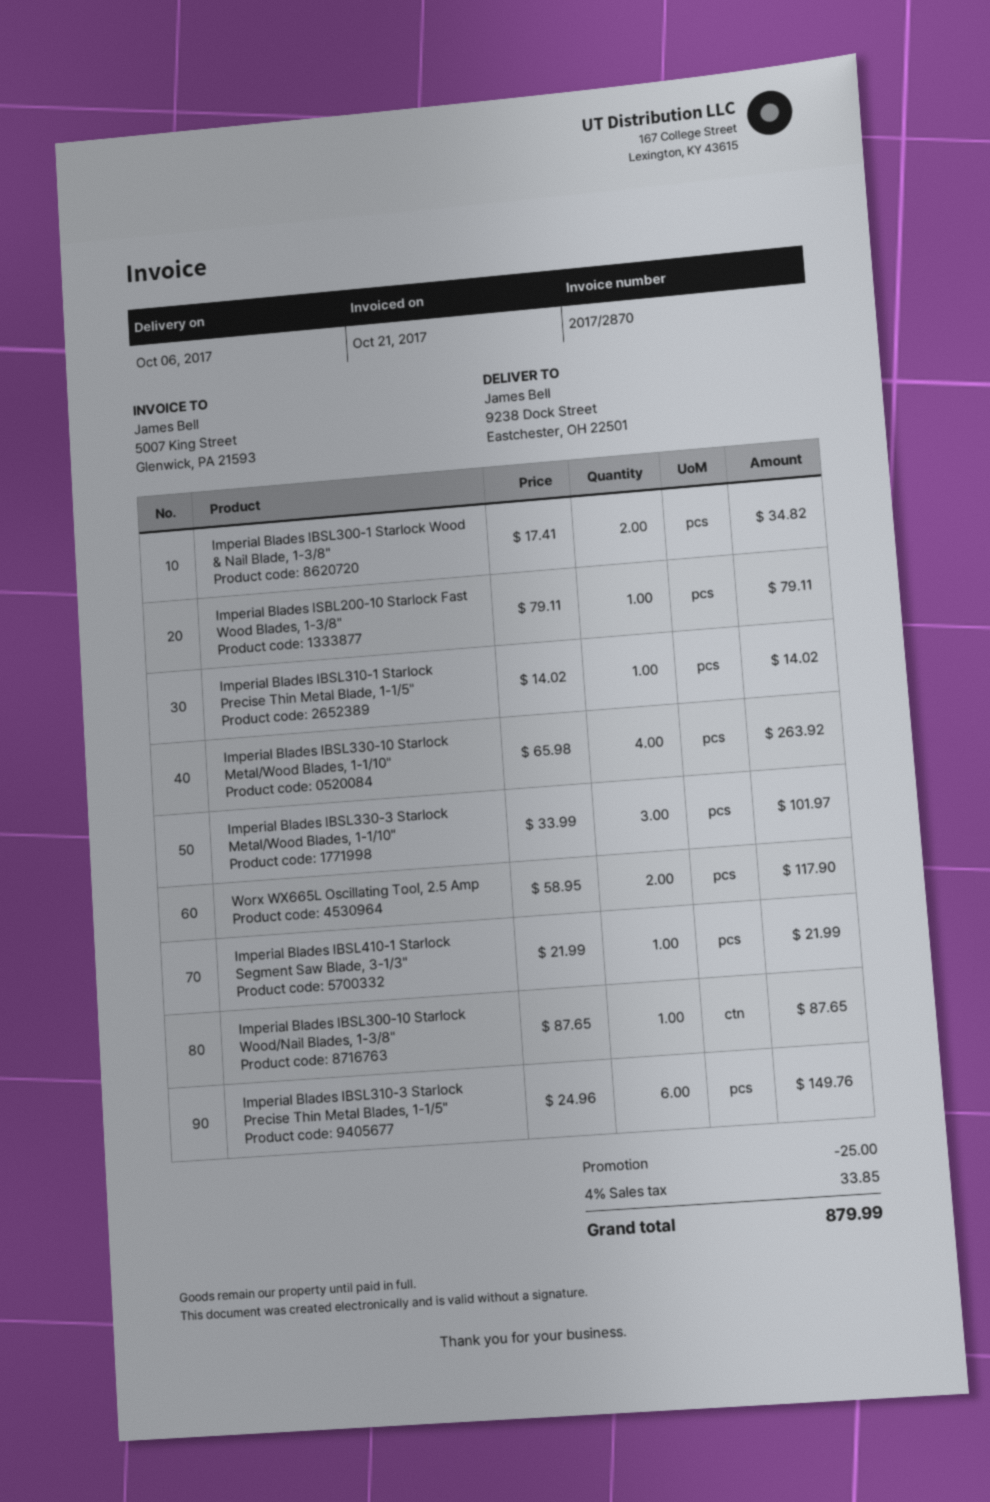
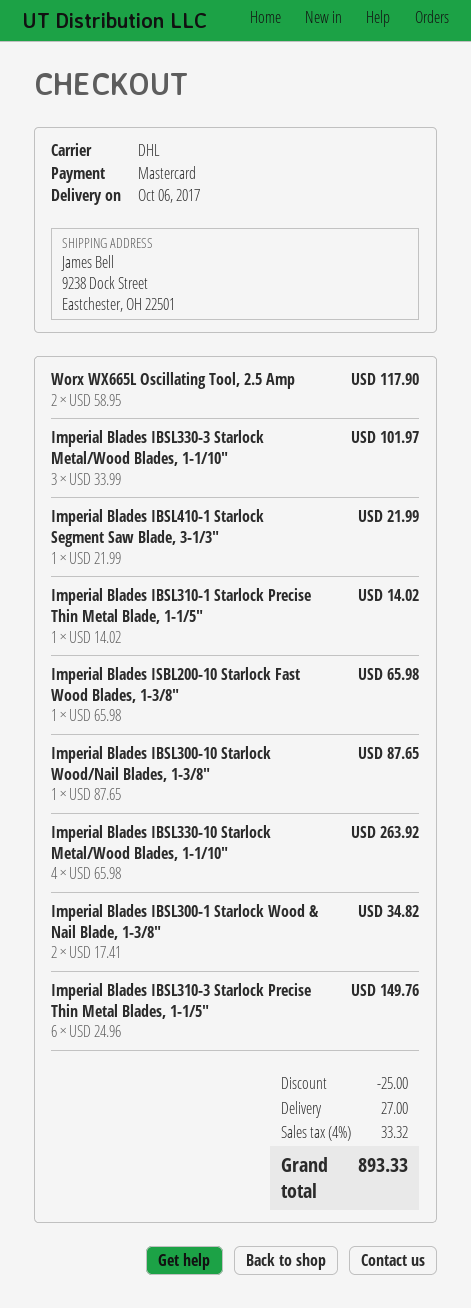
Imperial Blades ISBL200-10 Starlock Fast Wood Blades, 1-3/8": 1 x 79.11 = 79.11 -> 1 x 65.98 = 65.98
shipping: none -> 27.00
tax: 4% = 33.85 -> 4% = 33.32
total: 879.99 -> 893.33

